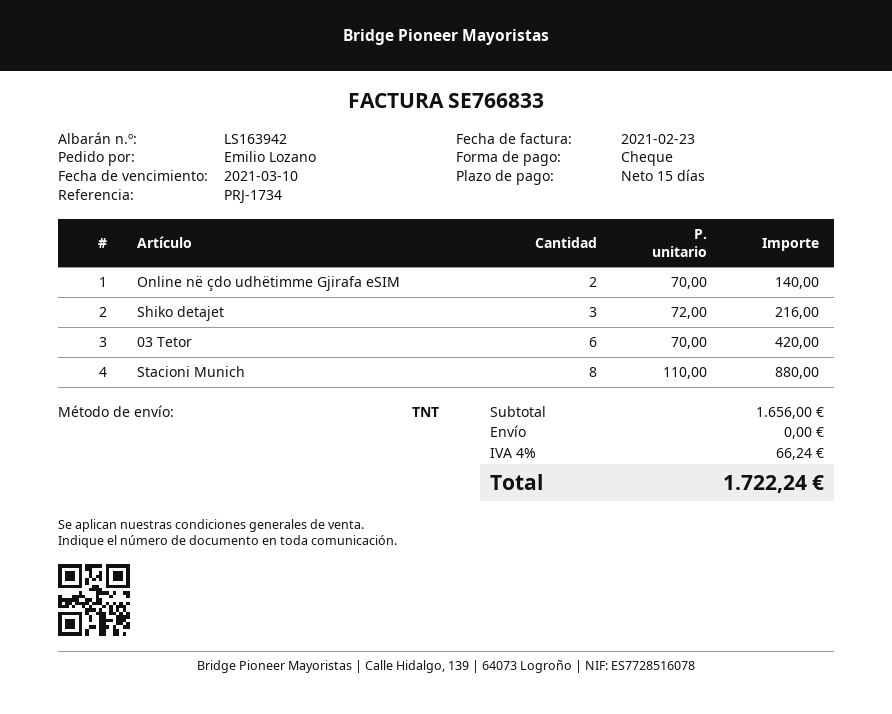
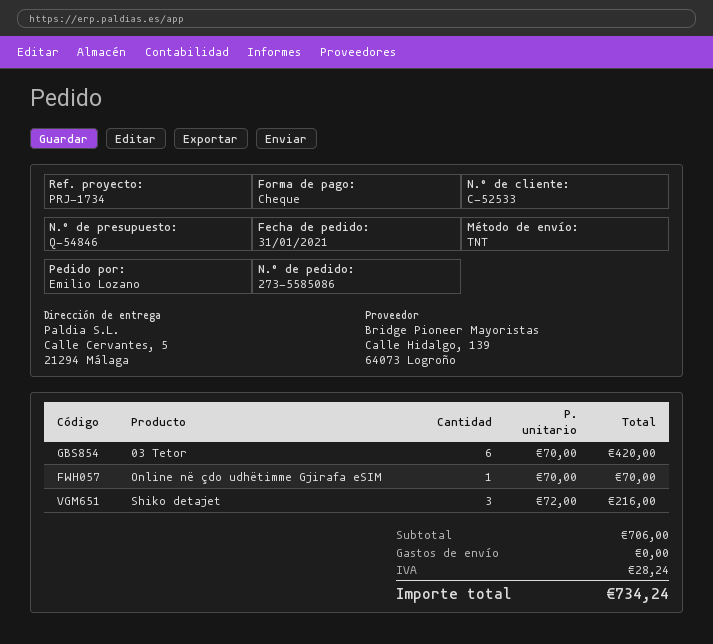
Online në çdo udhëtimme Gjirafa eSIM: 2 x 70.00 = 140.00 -> 1 x 70.00 = 70.00
Stacioni Munich: 8 x 110.00 = 880.00 -> none
subtotal: 1656.00 -> 706.00
tax: 66.24 -> 28.24
total: 1722.24 -> 734.24

